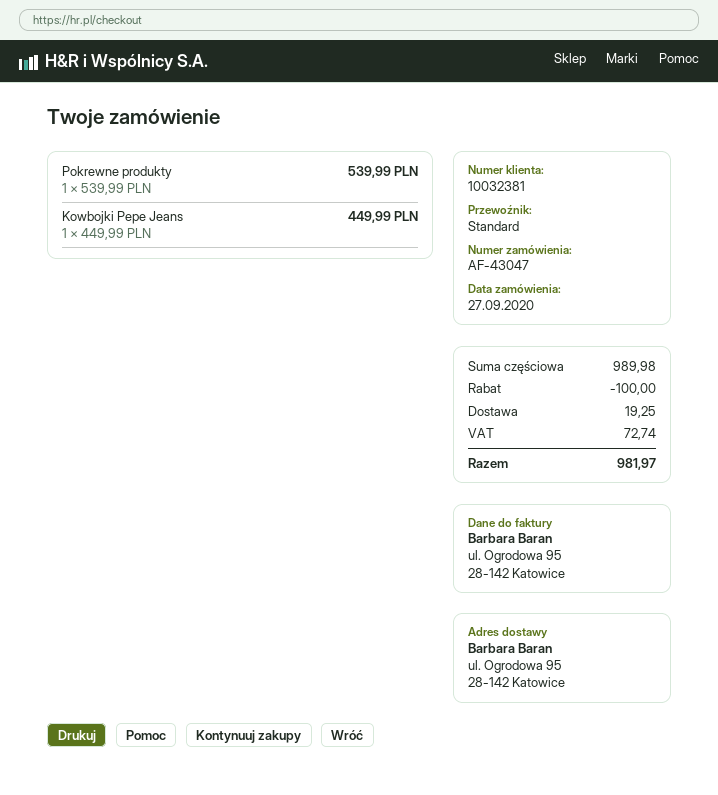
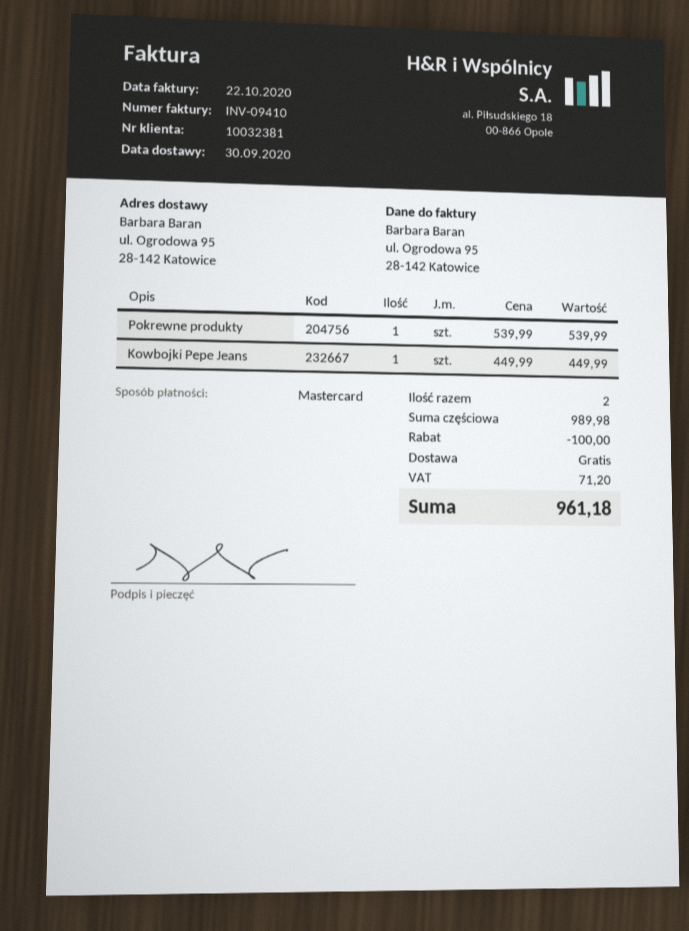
shipping: 19.25 -> 0.00
tax: 72.74 -> 71.20
total: 981.97 -> 961.18

